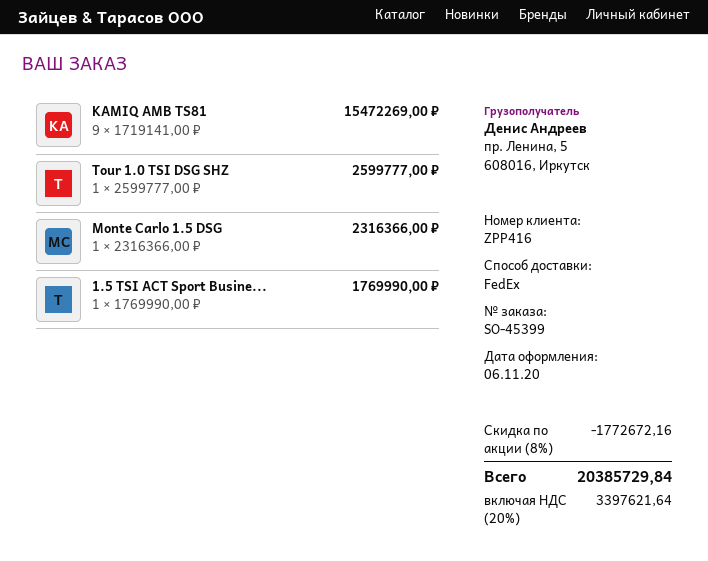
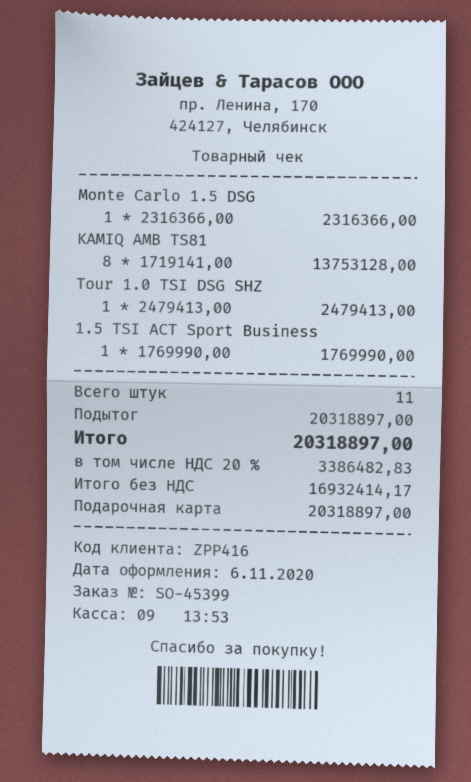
KAMIQ AMB TS81: 9 x 1719141.00 = 15472269.00 -> 8 x 1719141.00 = 13753128.00
Tour 1.0 TSI DSG SHZ: 1 x 2599777.00 = 2599777.00 -> 1 x 2479413.00 = 2479413.00
discount: 8% = 1772672.16 -> none
tax: 20% = 3397621.64 -> 20% = 3386482.83
total: 20385729.84 -> 20318897.00

